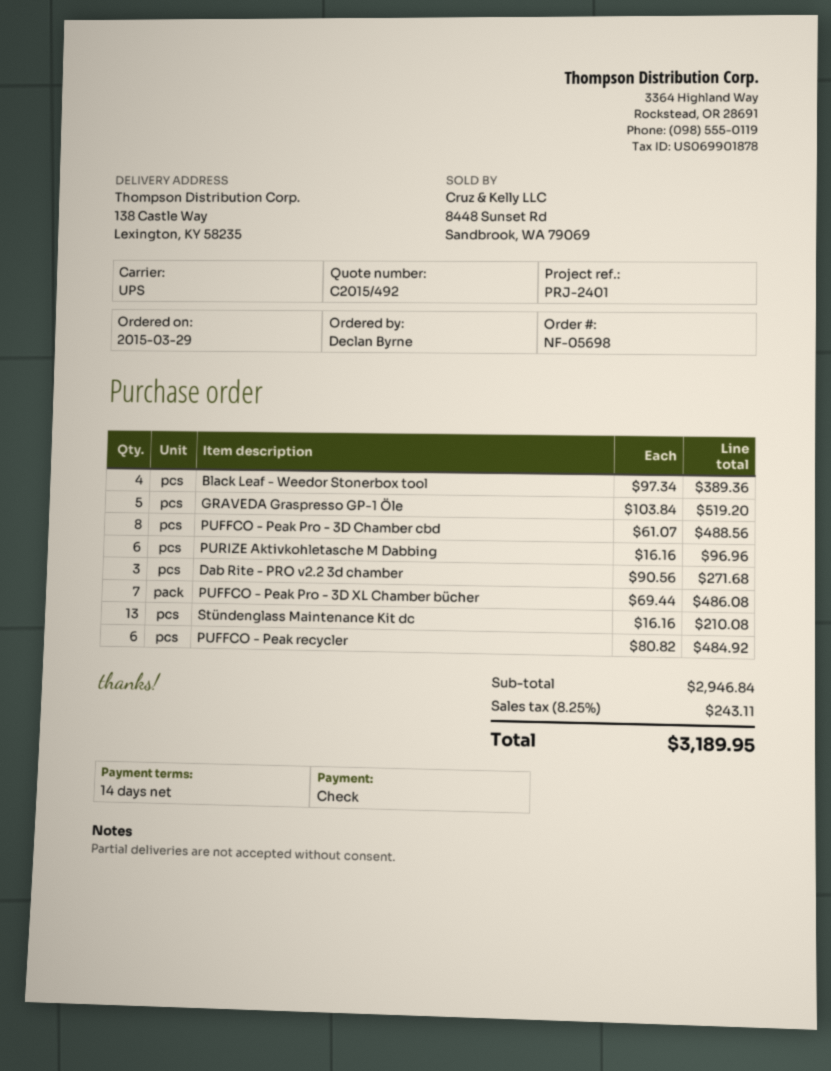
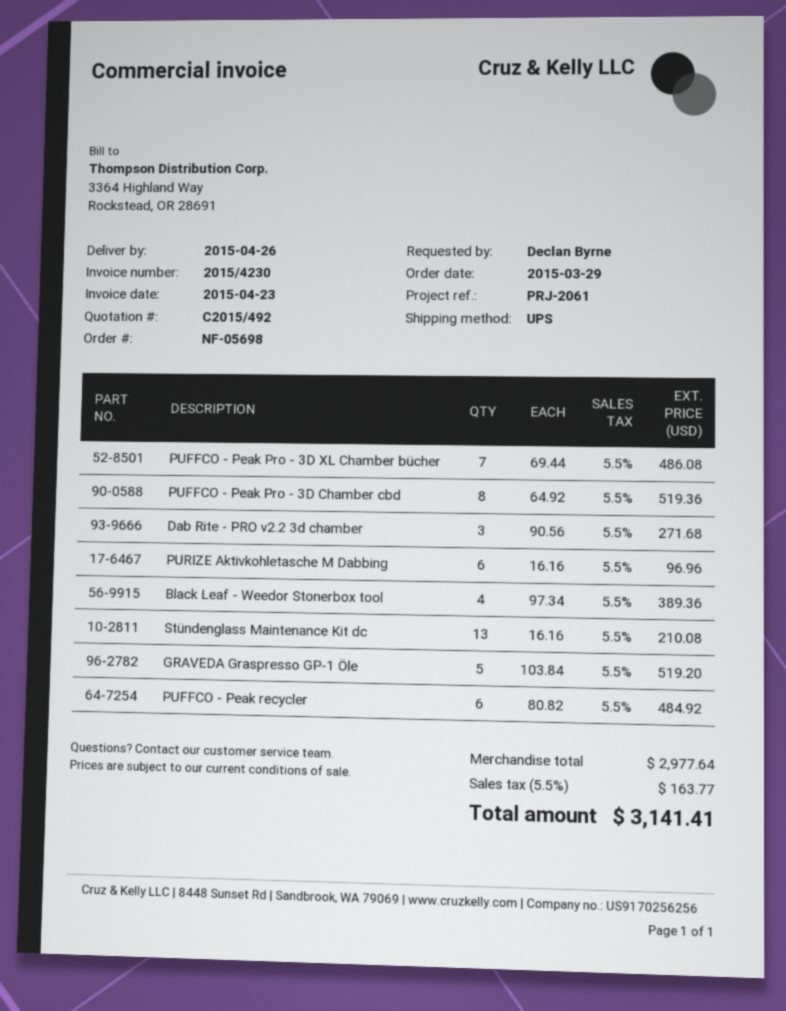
reference: PRJ-2401 -> PRJ-2061
PUFFCO - Peak Pro - 3D Chamber cbd: 8 x 61.07 = 488.56 -> 8 x 64.92 = 519.36
subtotal: 2946.84 -> 2977.64
tax: 8.25% = 243.11 -> 5.5% = 163.77
total: 3189.95 -> 3141.41

